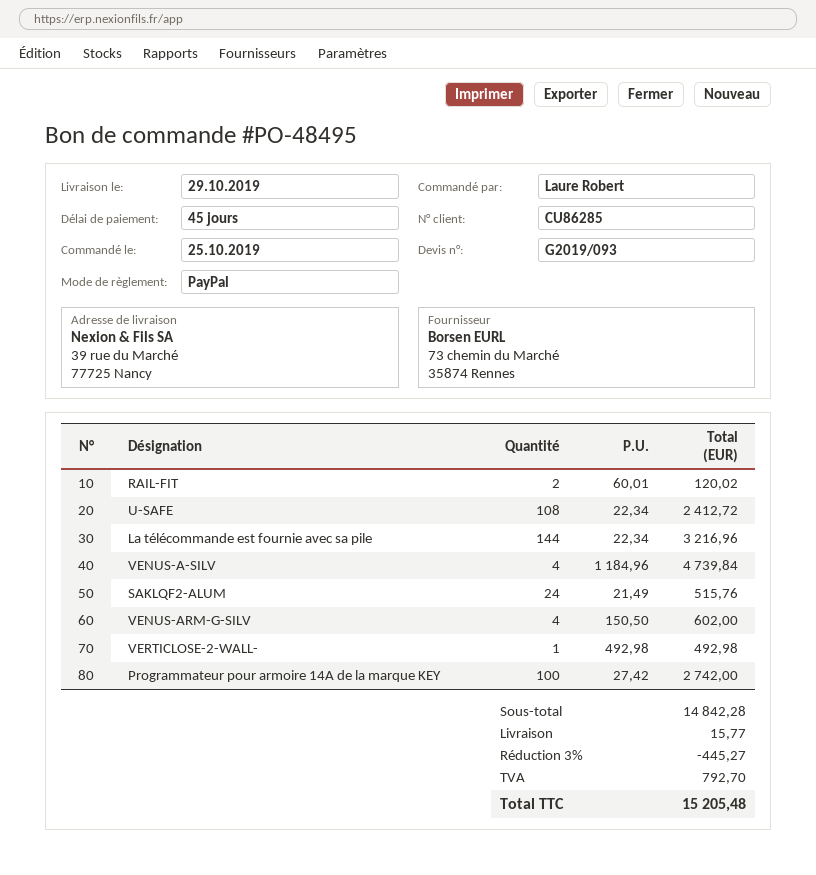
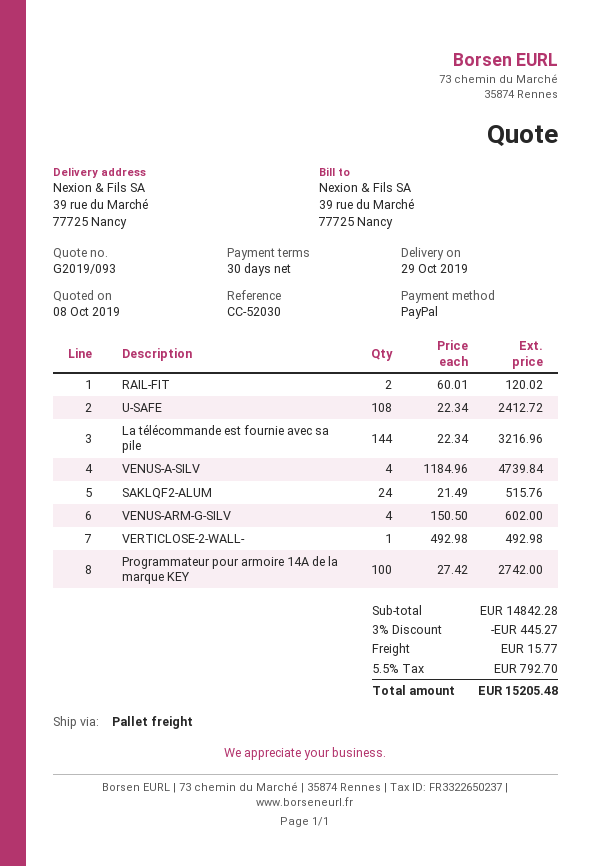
payment terms: 45 days -> 30 days

